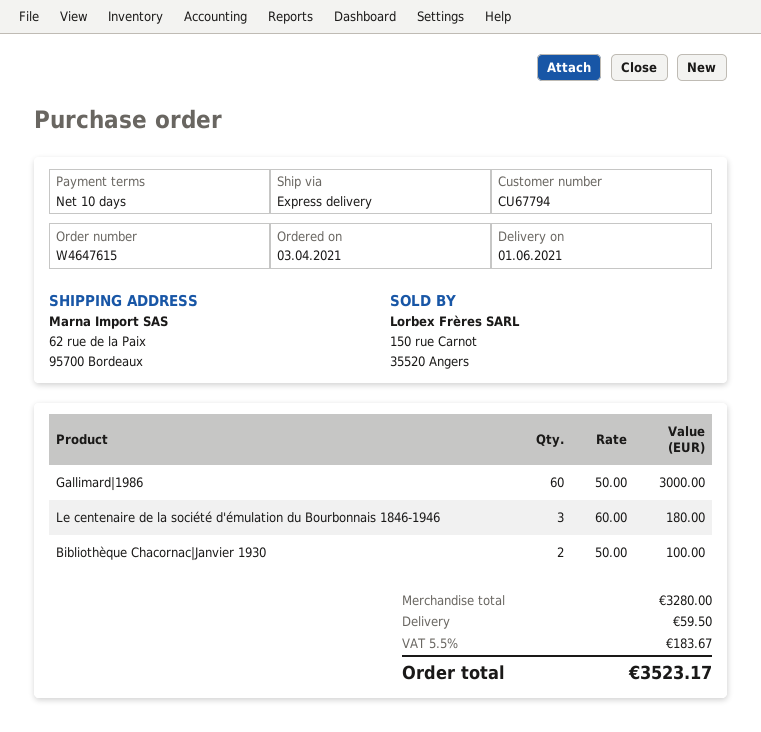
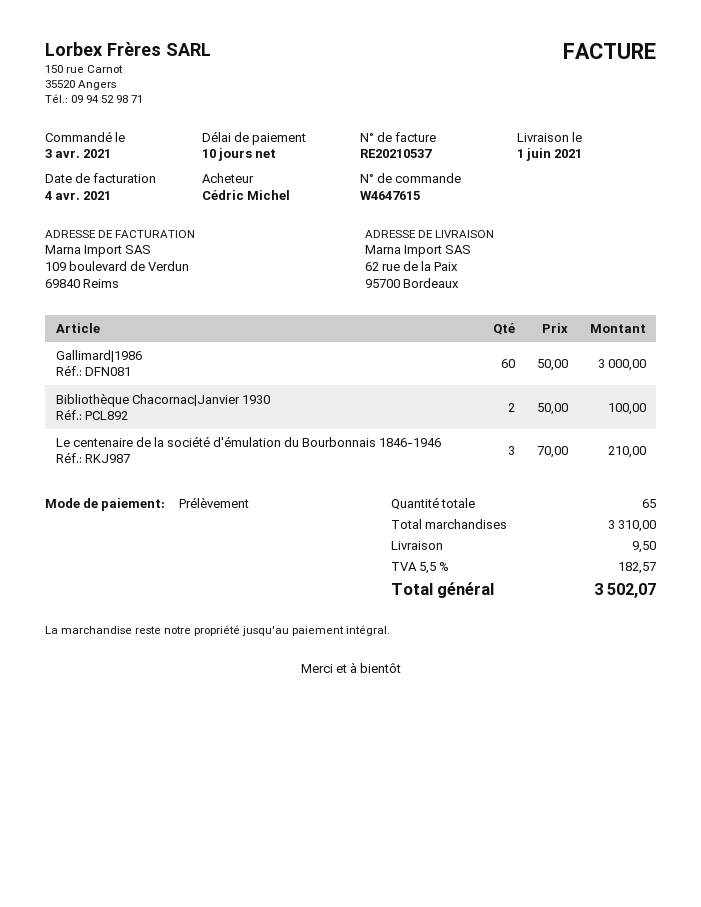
Le centenaire de la société d'émulation du Bourbonnais 1846-1946: 3 x 60.00 = 180.00 -> 3 x 70.00 = 210.00
subtotal: 3280.00 -> 3310.00
shipping: 59.50 -> 9.50
tax: 5.5% = 183.67 -> 5.5% = 182.57
total: 3523.17 -> 3502.07

